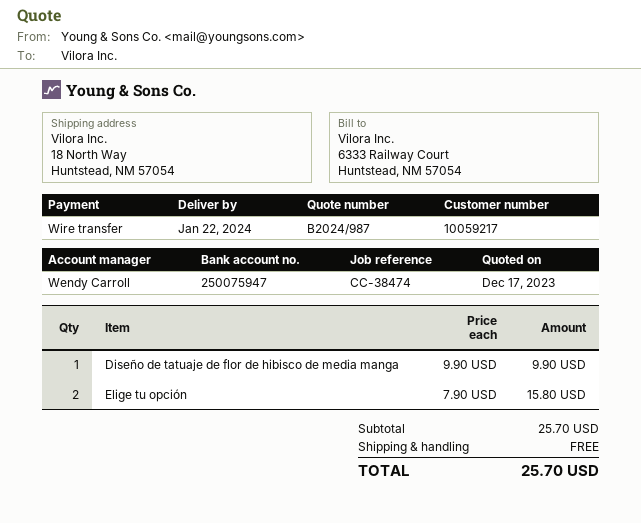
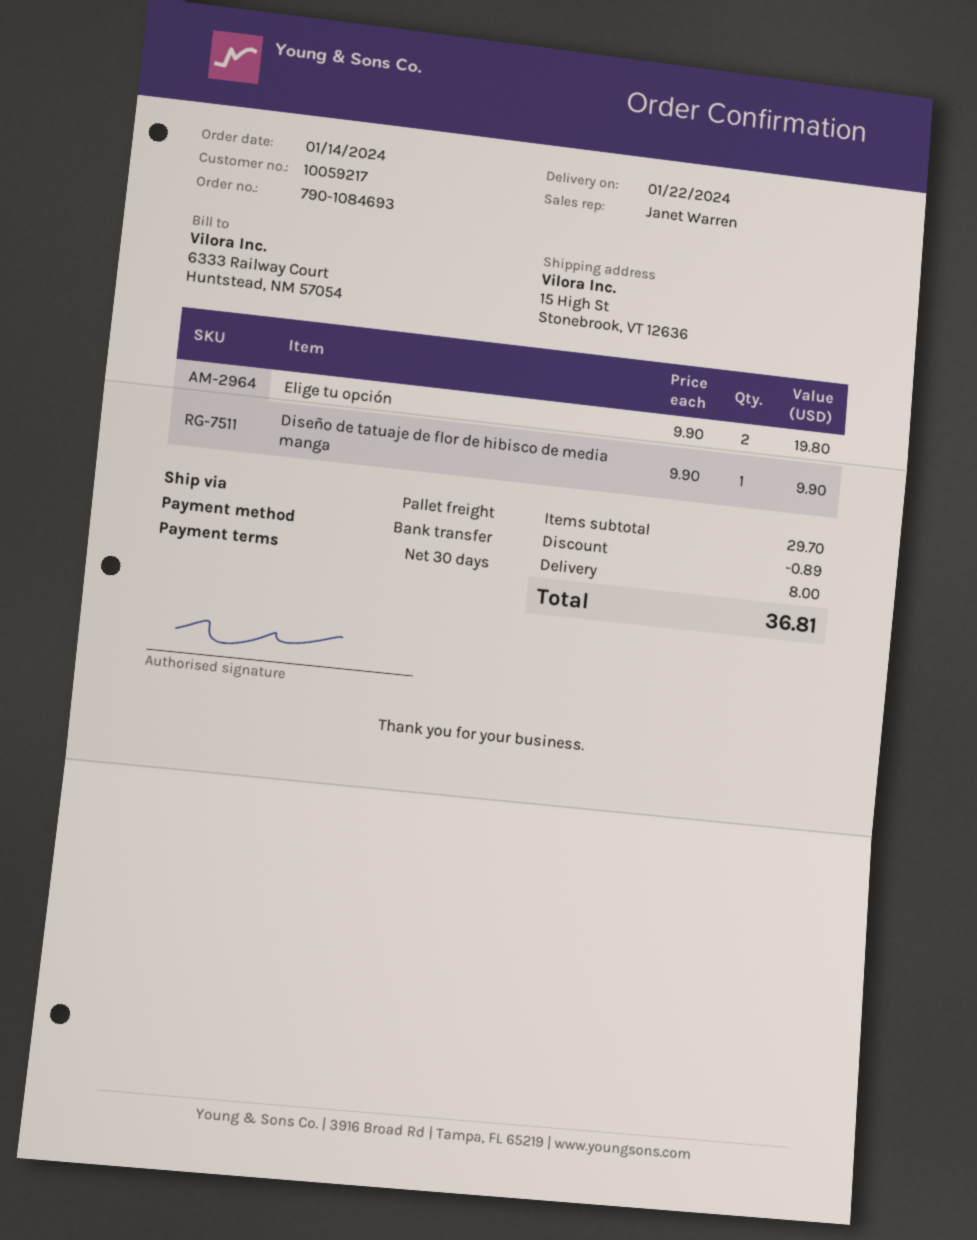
sales rep: Wendy Carroll -> Janet Warren
ship to: 18 North Way, Huntstead, NM 57054 -> 15 High St, Stonebrook, VT 12636
Elige tu opción: 2 x 7.90 = 15.80 -> 2 x 9.90 = 19.80
subtotal: 25.70 -> 29.70
discount: none -> 0.89
shipping: 0.00 -> 8.00
total: 25.70 -> 36.81

